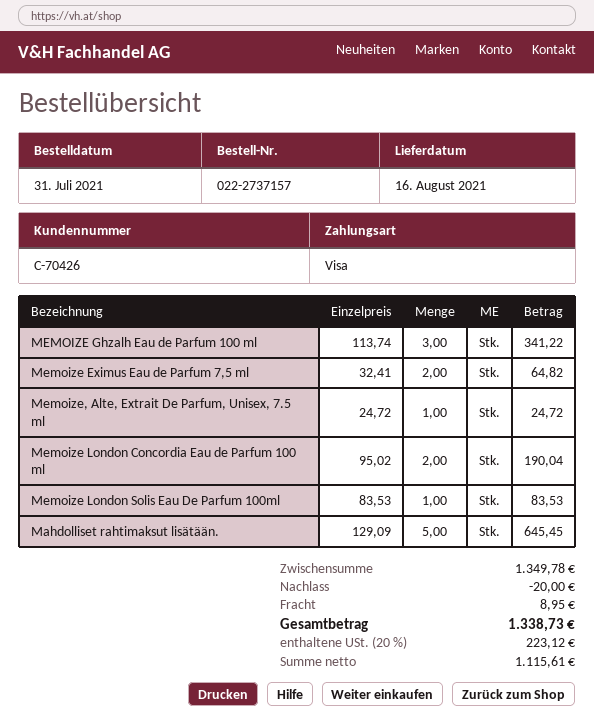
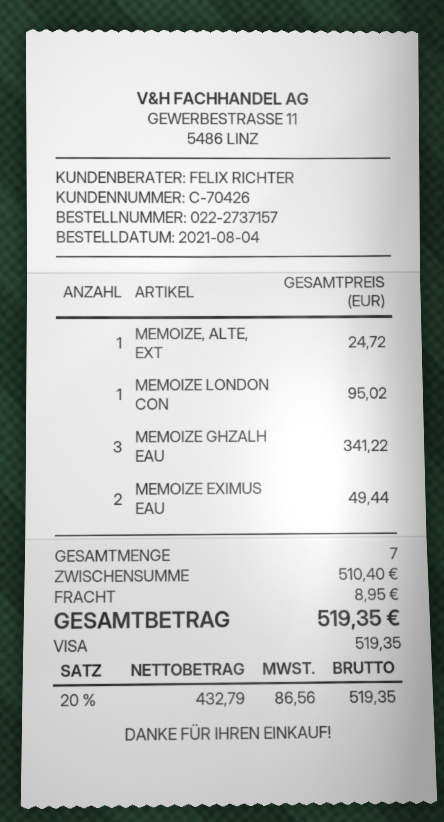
order date: 2021-07-31 -> 2021-08-04
Memoize Eximus Eau de Parfum 7,5 ml: 2 for 64.82 -> 2 for 49.44
Memoize London Concordia Eau de Parfum 100 ml: 2 for 190.04 -> 1 for 95.02
Memoize London Solis Eau De Parfum 100ml: 1 for 83.53 -> none
Mahdolliset rahtimaksut lisätään.: 5 for 645.45 -> none
subtotal: 1349.78 -> 510.40
discount: 20.00 -> none
net: 1115.61 -> 432.79
tax: 20% = 223.12 -> 20% = 86.56
total: 1338.73 -> 519.35

